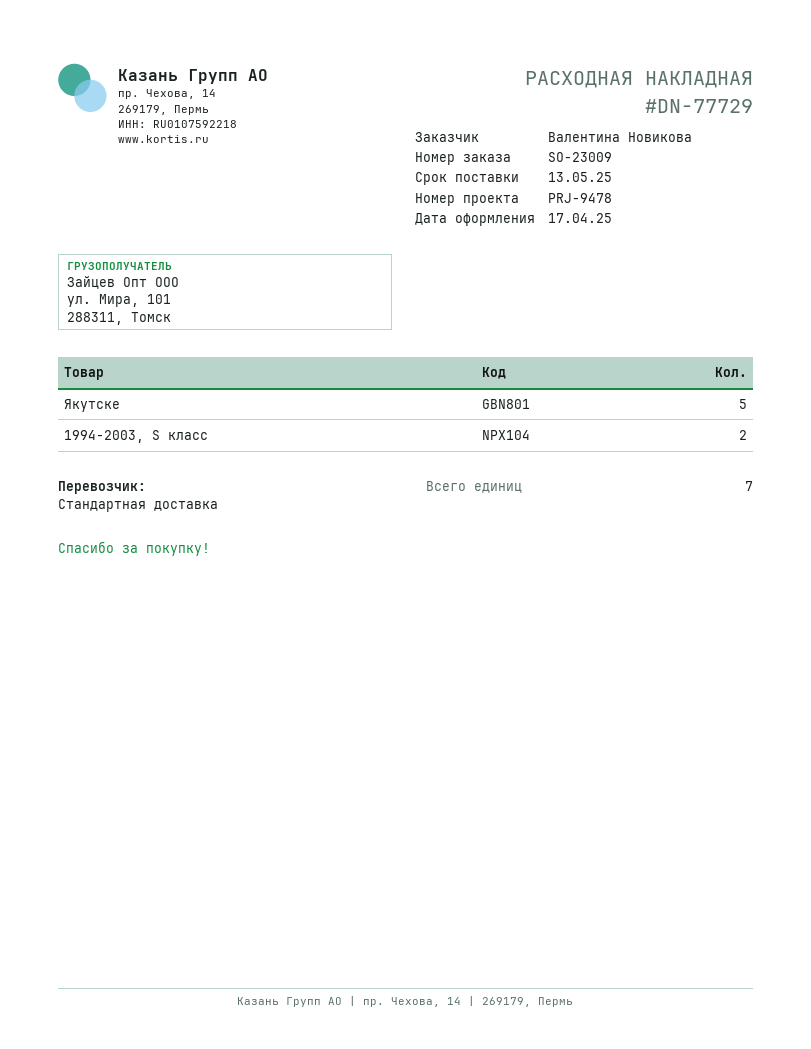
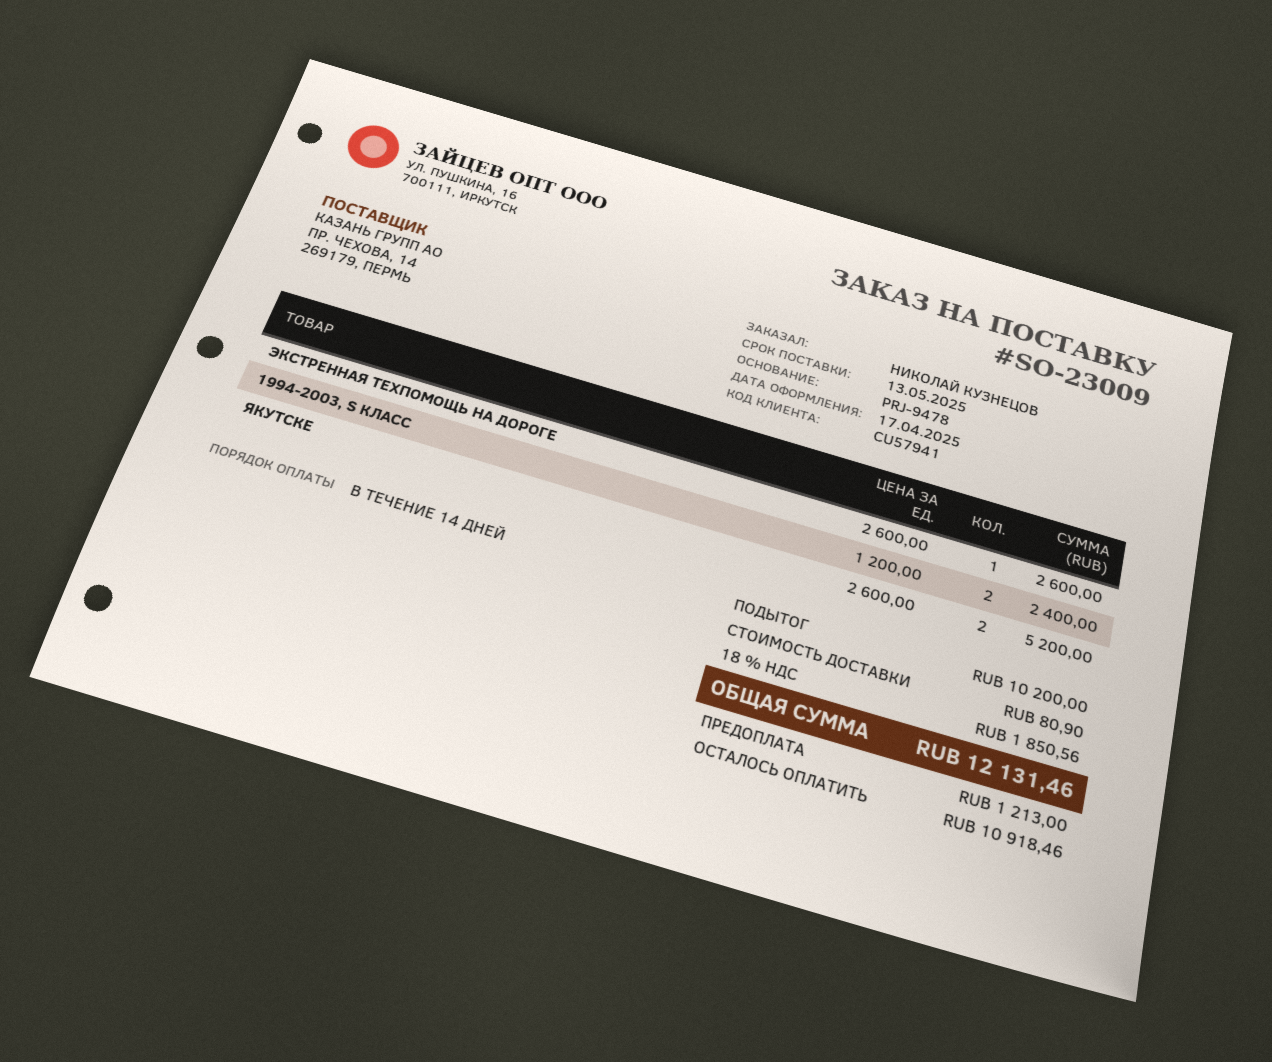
ordered by: Валентина Новикова -> НИКОЛАЙ КУЗНЕЦОВ
Якутске: 5 -> 2
ЭКСТРЕННАЯ ТЕХПОМОЩЬ НА ДОРОГЕ: none -> 1

